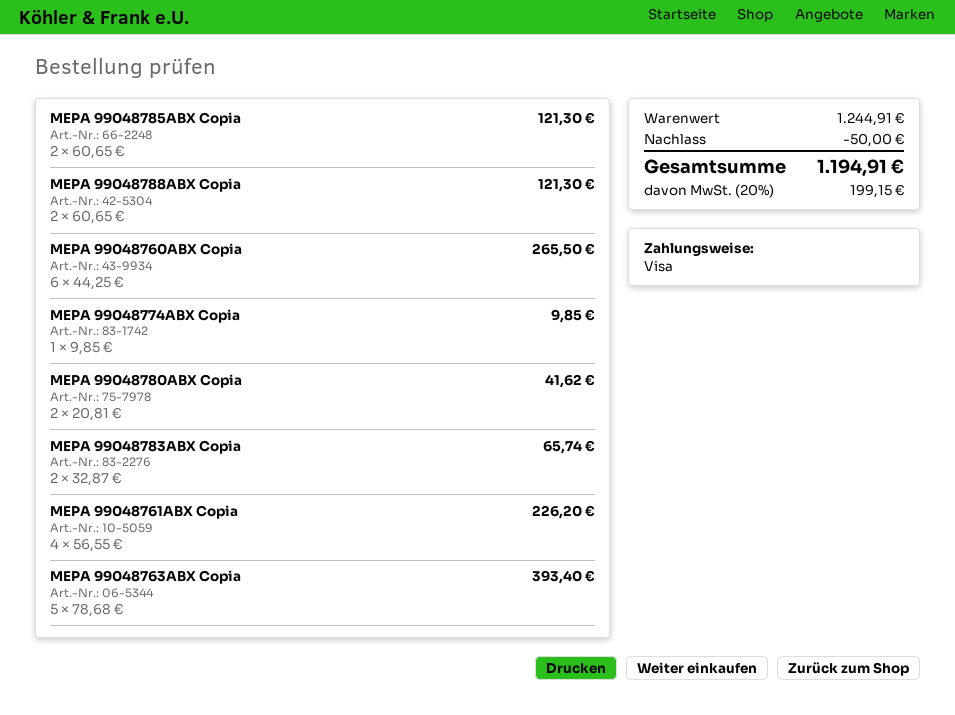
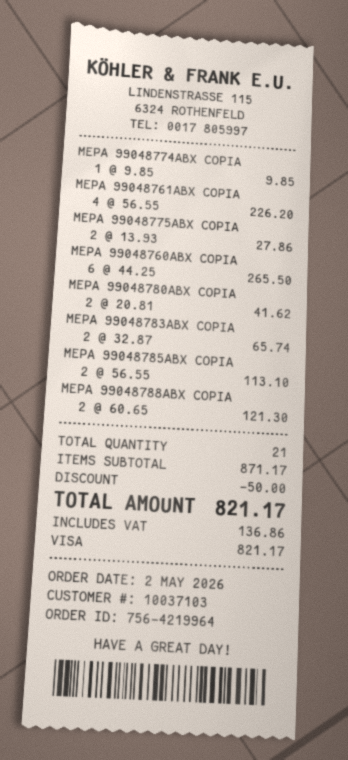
MEPA 99048785ABX Copia: 2 x 60.65 = 121.30 -> 2 x 56.55 = 113.10
MEPA 99048763ABX Copia: 5 x 78.68 = 393.40 -> none
MEPA 99048775ABX COPIA: none -> 2 x 13.93 = 27.86
subtotal: 1244.91 -> 871.17
tax: 199.15 -> 136.86
total: 1194.91 -> 821.17

